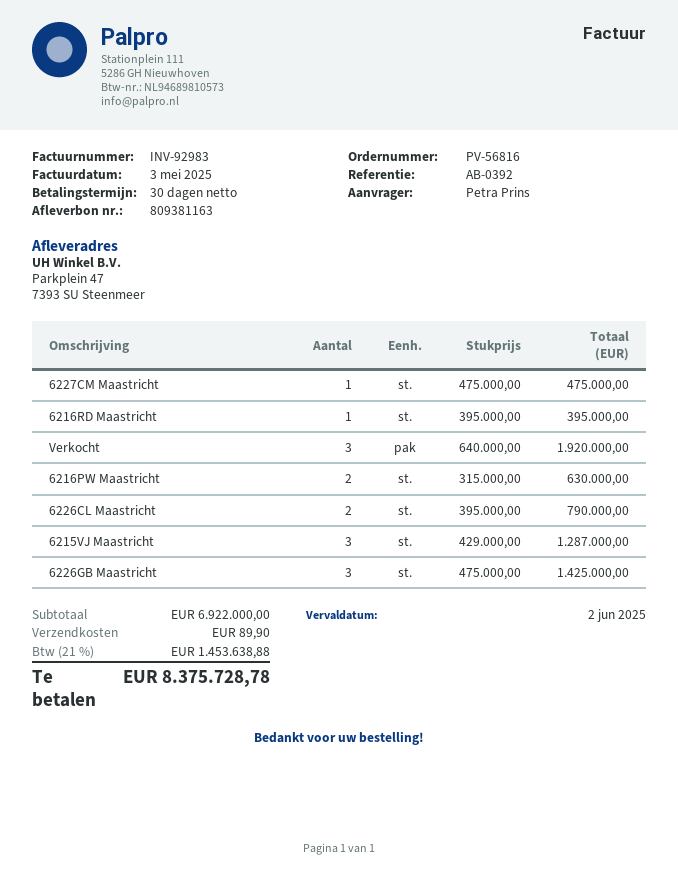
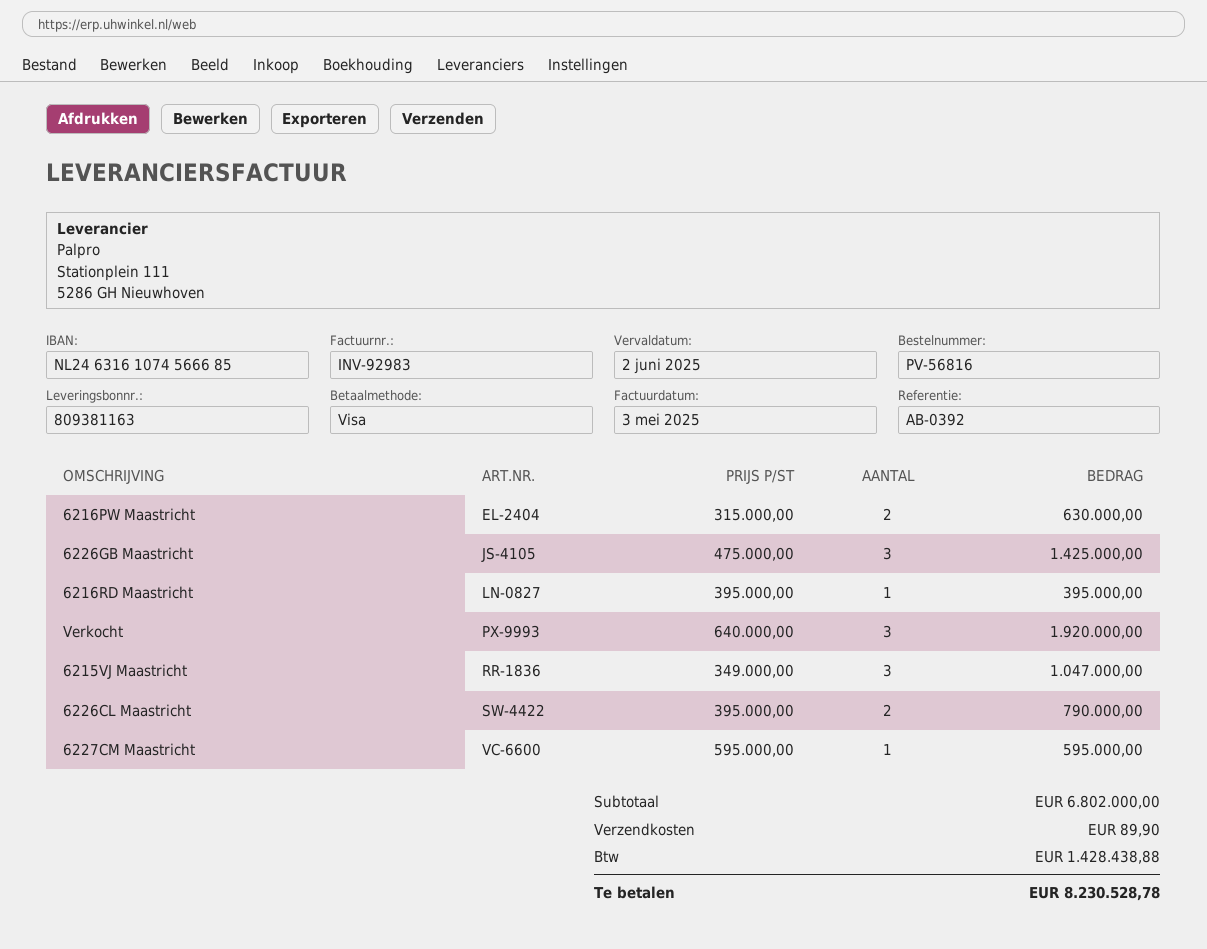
6227CM Maastricht: 1 x 475000.00 = 475000.00 -> 1 x 595000.00 = 595000.00
6215VJ Maastricht: 3 x 429000.00 = 1287000.00 -> 3 x 349000.00 = 1047000.00
subtotal: 6922000.00 -> 6802000.00
tax: 1453638.88 -> 1428438.88
total: 8375728.78 -> 8230528.78

